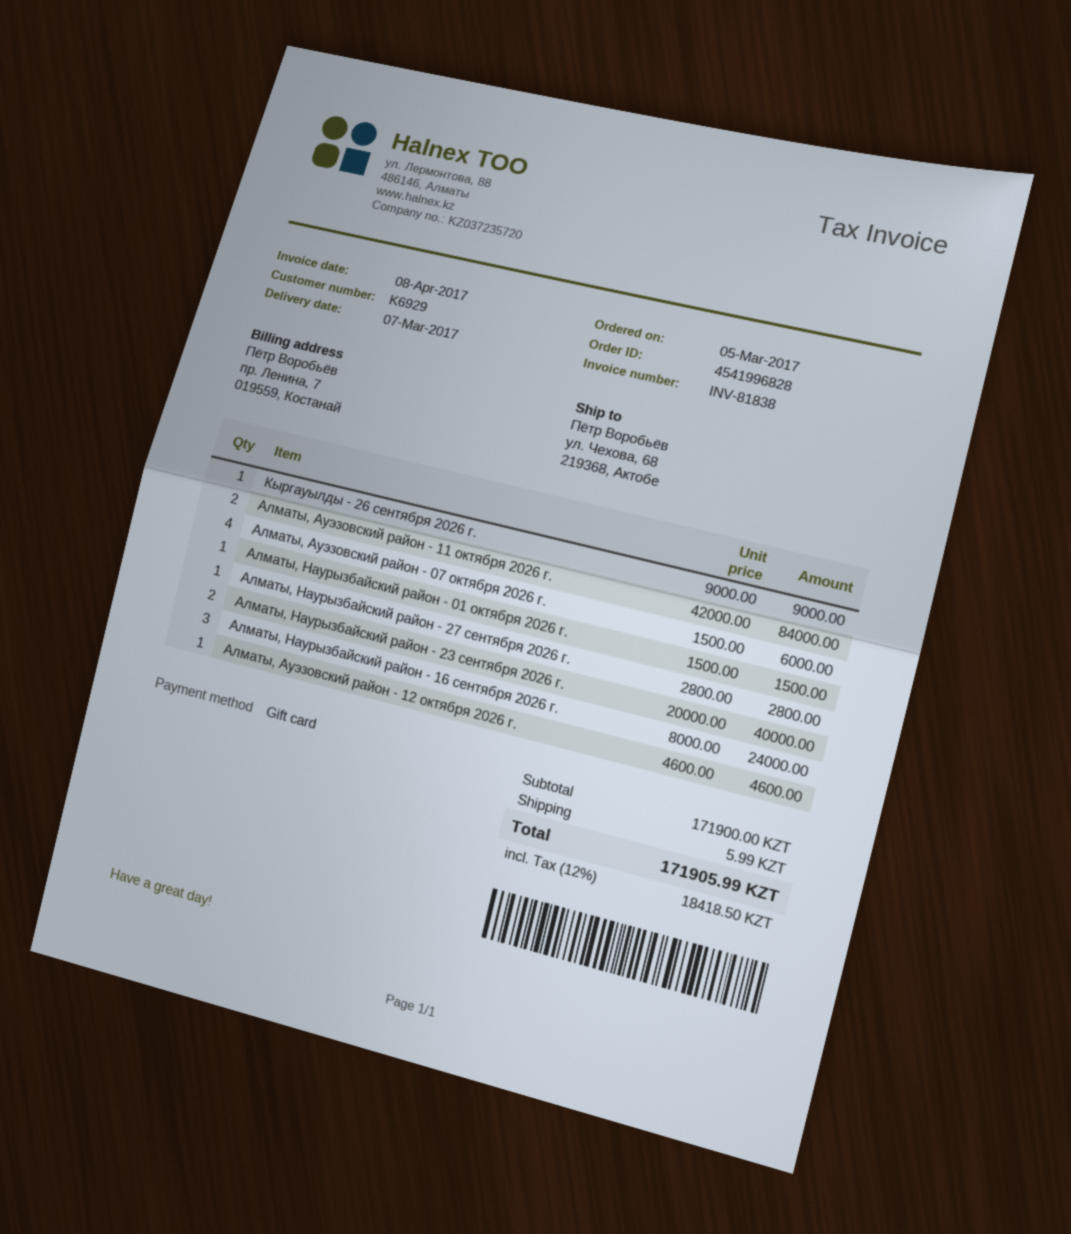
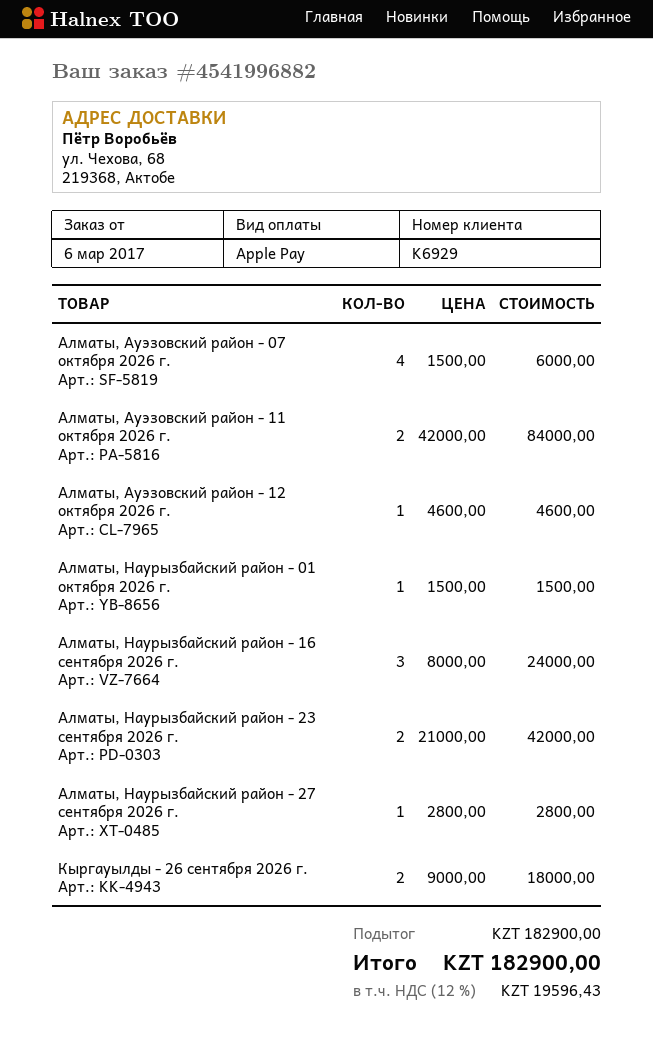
order number: 4541996828 -> 4541996882
order date: 2017-03-05 -> 2017-03-06
payment method: gift card -> Apple Pay
Кыргауылды - 26 сентября 2026 г.: 1 x 9000.00 = 9000.00 -> 2 x 9000.00 = 18000.00
Алматы, Наурызбайский район - 23 сентября 2026 г.: 2 x 20000.00 = 40000.00 -> 2 x 21000.00 = 42000.00
subtotal: 171900.00 -> 182900.00
shipping: 5.99 -> none
tax: 12% = 18418.50 -> 12% = 19596.43
total: 171905.99 -> 182900.00

